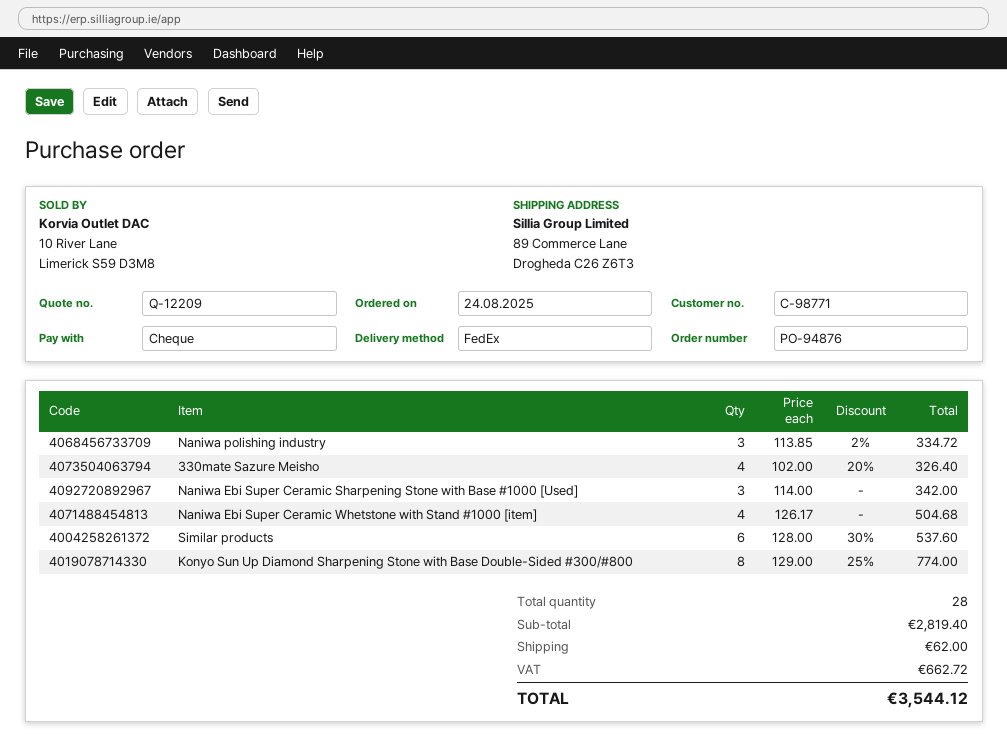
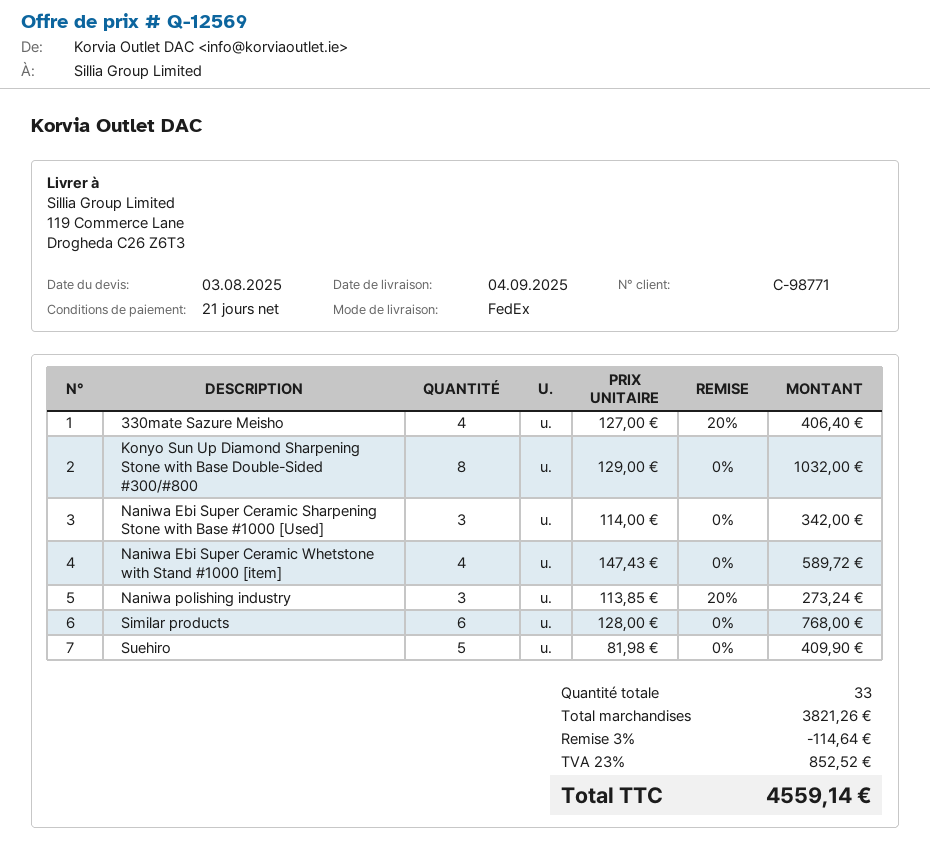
quote number: Q-12209 -> Q-12569
ship to: 89 Commerce Lane, Drogheda C26 Z6T3 -> 119 Commerce Lane, Drogheda C26 Z6T3
Naniwa polishing industry: 3 x 113.85 - 2% = 334.72 -> 3 x 113.85 - 20% = 273.24
330mate Sazure Meisho: 4 x 102.00 - 20% = 326.40 -> 4 x 127.00 - 20% = 406.40
Naniwa Ebi Super Ceramic Whetstone with Stand #1000 [item]: 4 x 126.17 = 504.68 -> 4 x 147.43 = 589.72
Similar products: 6 x 128.00 - 30% = 537.60 -> 6 x 128.00 = 768.00
Konyo Sun Up Diamond Sharpening Stone with Base Double-Sided #300/#800: 8 x 129.00 - 25% = 774.00 -> 8 x 129.00 = 1032.00
Suehiro: none -> 5 x 81.98 = 409.90
total quantity: 28 -> 33
subtotal: 2819.40 -> 3821.26
discount: none -> 3% = 114.64
shipping: 62.00 -> none
tax: 662.72 -> 852.52
total: 3544.12 -> 4559.14

